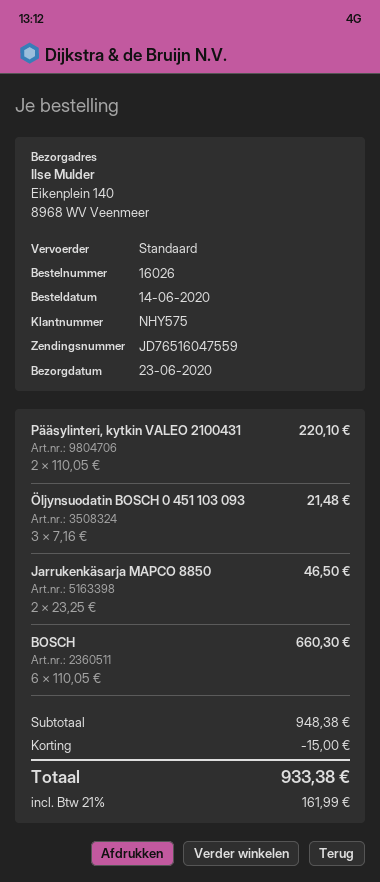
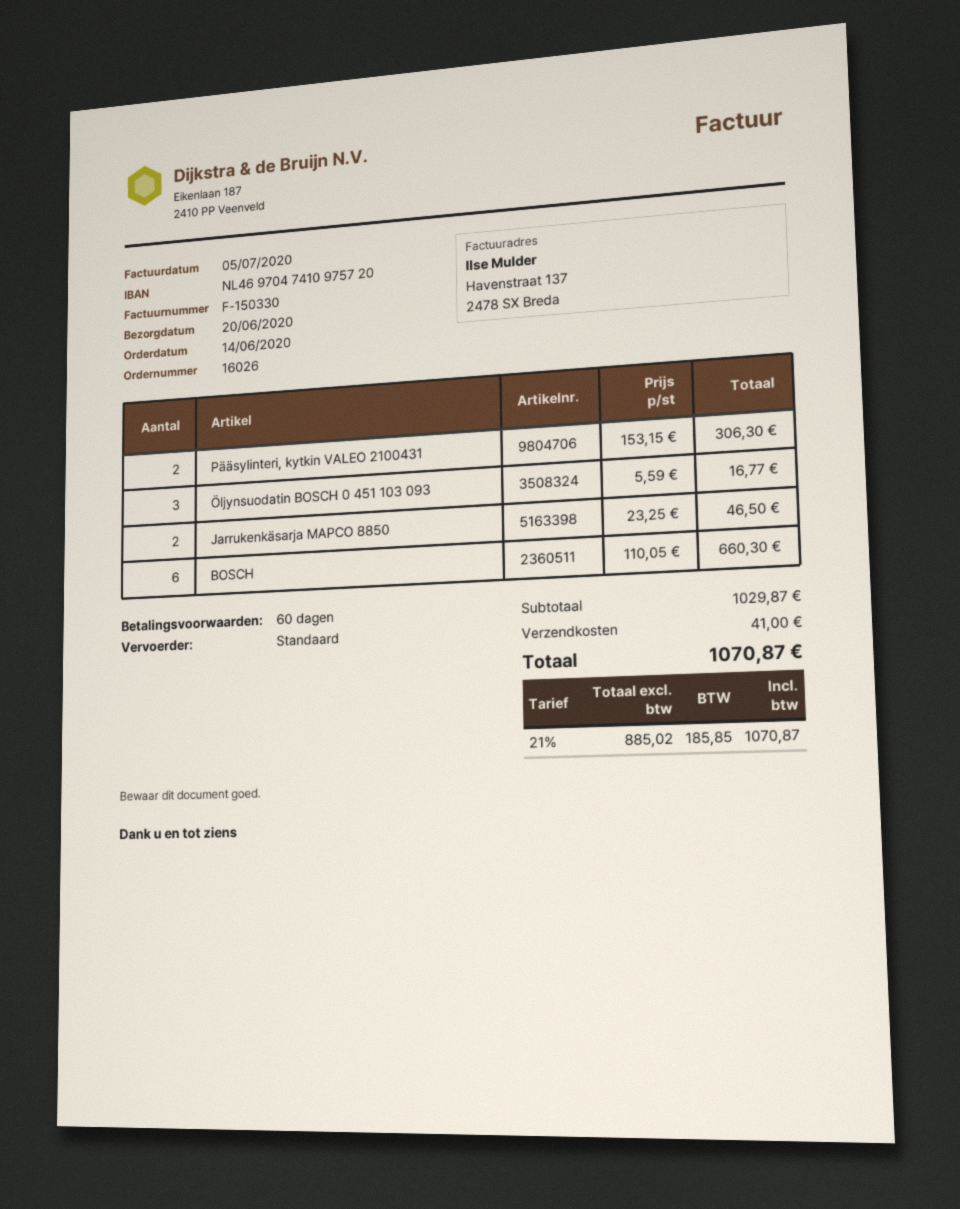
delivery date: 2020-06-23 -> 2020-06-20
Pääsylinteri, kytkin VALEO 2100431: 2 x 110.05 = 220.10 -> 2 x 153.15 = 306.30
Öljynsuodatin BOSCH 0 451 103 093: 3 x 7.16 = 21.48 -> 3 x 5.59 = 16.77
subtotal: 948.38 -> 1029.87
discount: 15.00 -> none
shipping: none -> 41.00
tax: 21% = 161.99 -> 21% = 185.85
total: 933.38 -> 1070.87

